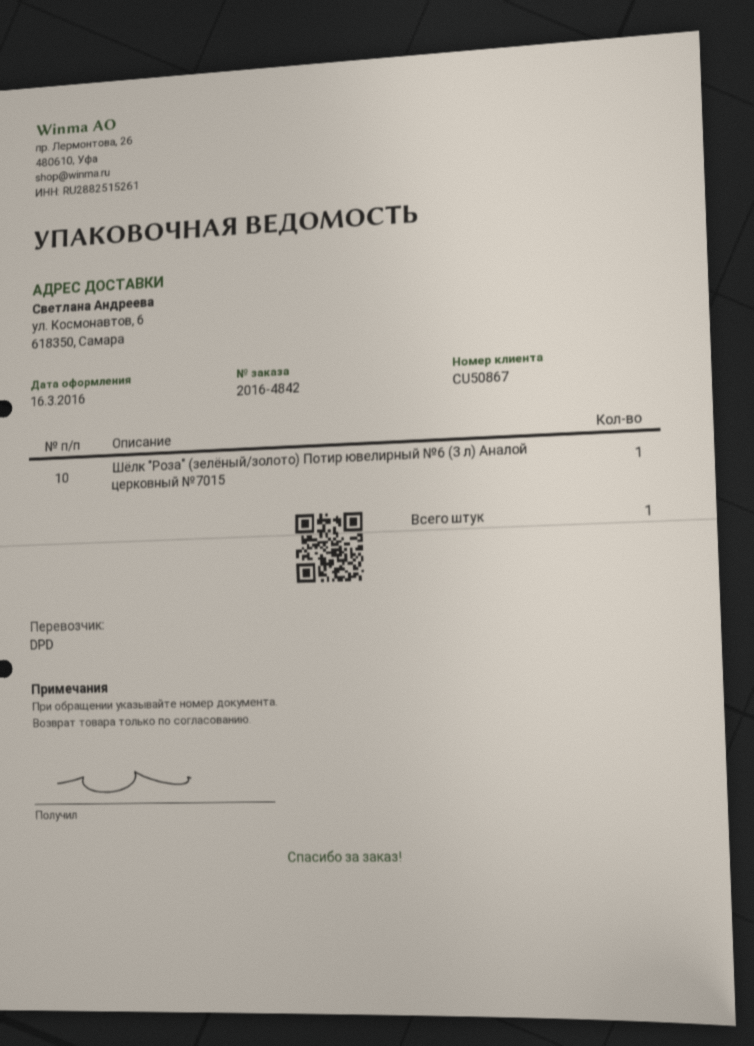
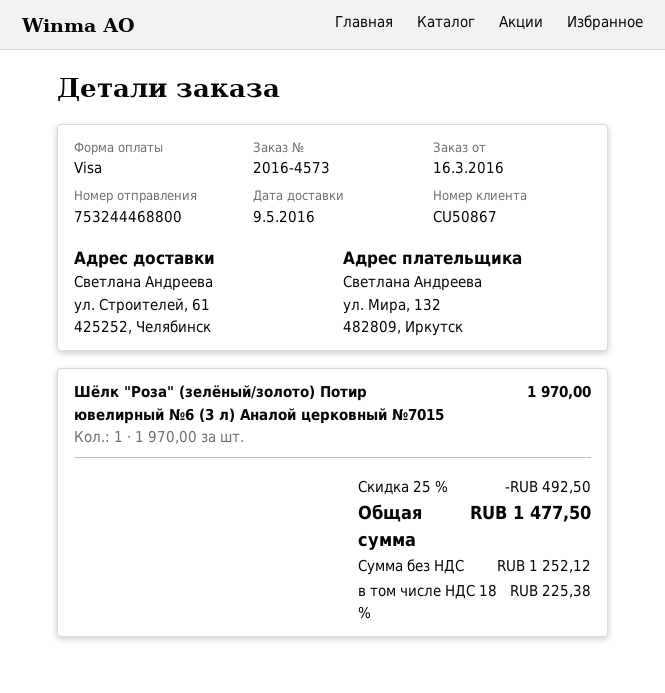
order number: 2016-4842 -> 2016-4573
ship to: ул. Космонавтов, 6, 618350, Самара -> ул. Строителей, 61, 425252, Челябинск

